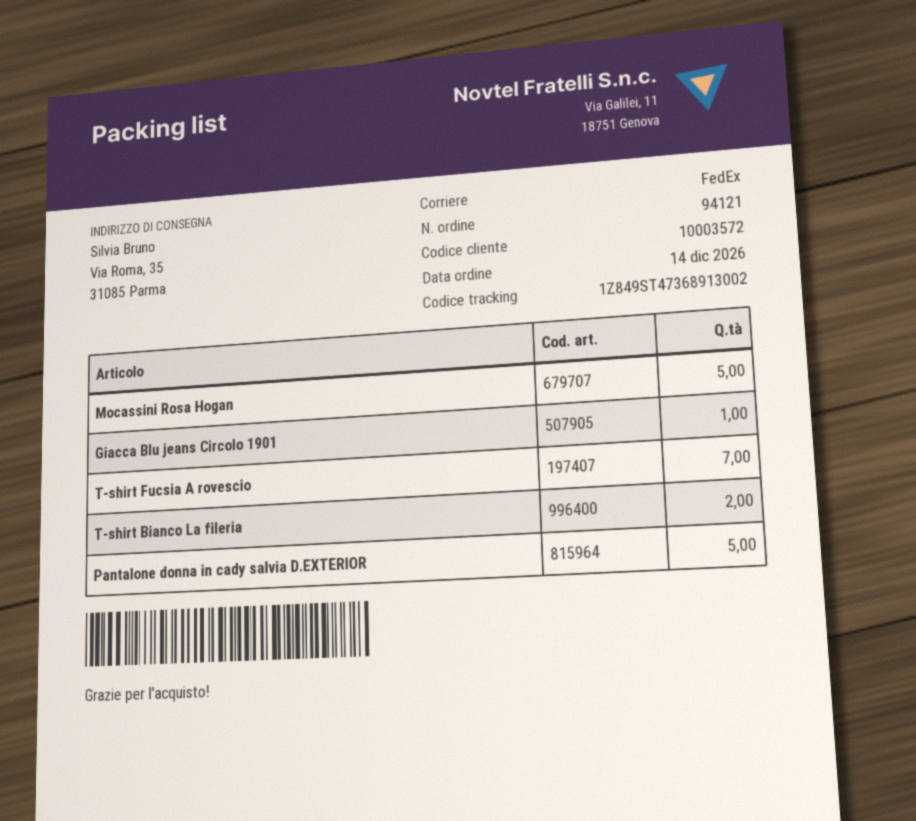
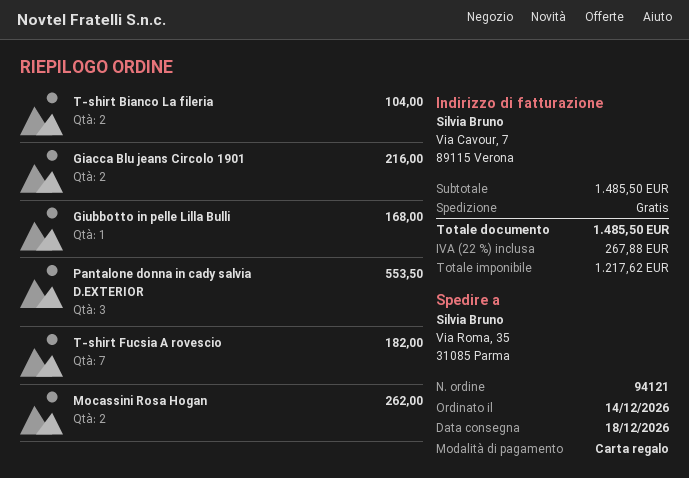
Mocassini Rosa Hogan: 5 -> 2
Giacca Blu jeans Circolo 1901: 1 -> 2
Pantalone donna in cady salvia D.EXTERIOR: 5 -> 3
Giubbotto in pelle Lilla Bulli: none -> 1

